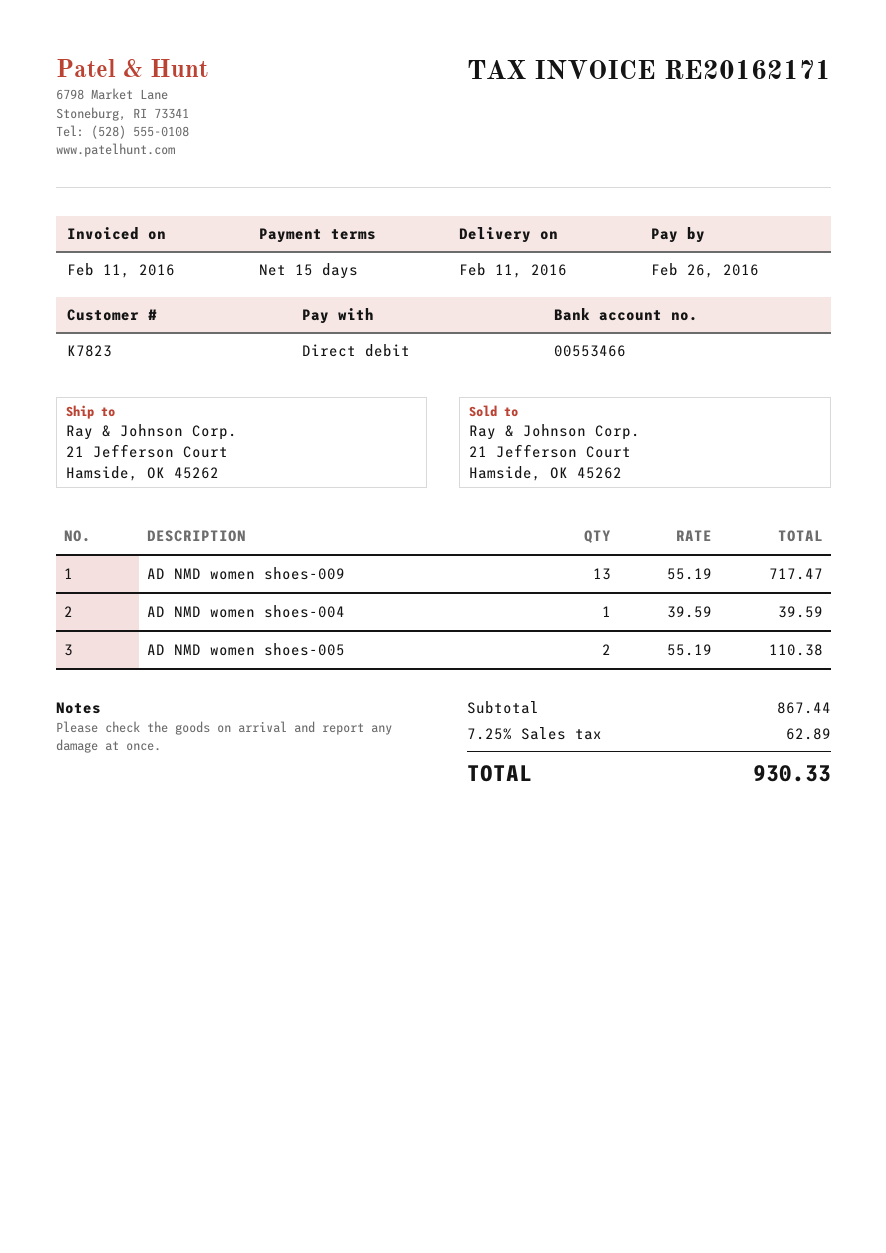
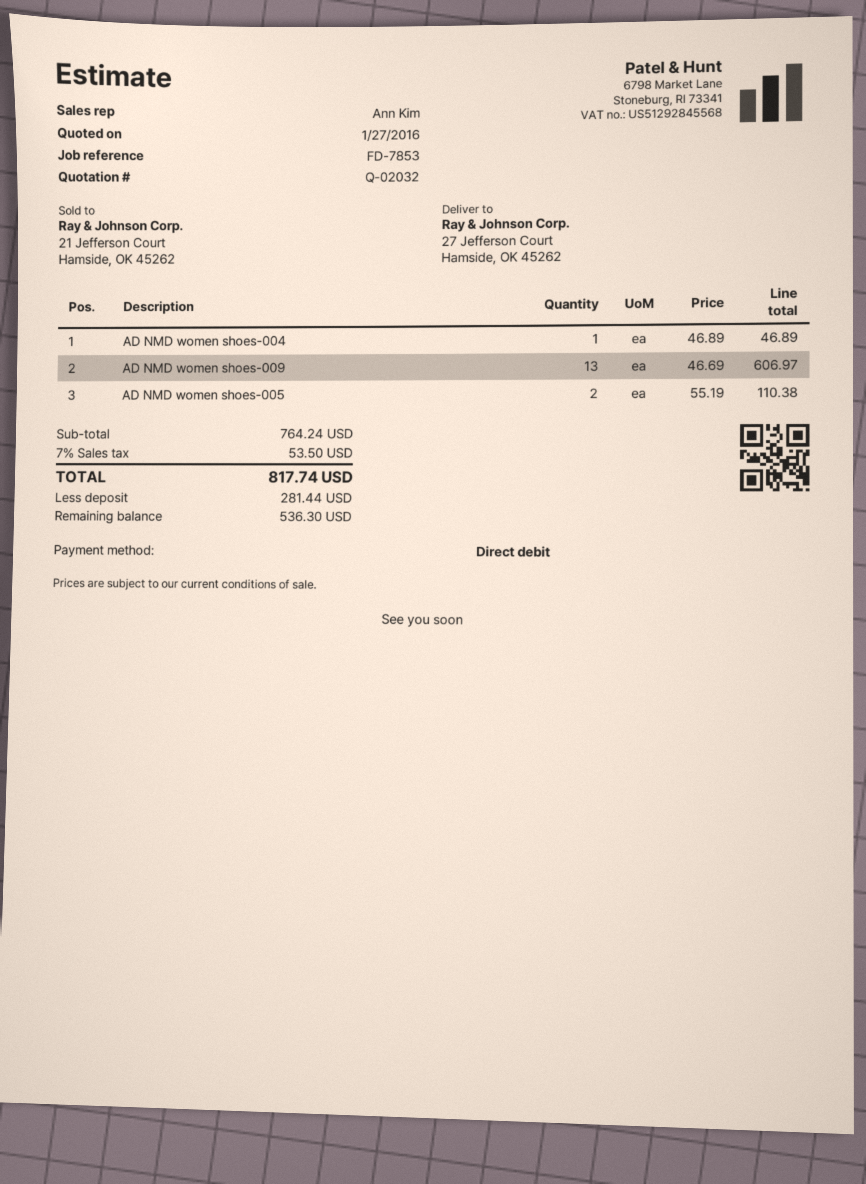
ship to: 21 Jefferson Court, Hamside, OK 45262 -> 27 Jefferson Court, Hamside, OK 45262
AD NMD women shoes-009: 13 x 55.19 = 717.47 -> 13 x 46.69 = 606.97
AD NMD women shoes-004: 1 x 39.59 = 39.59 -> 1 x 46.89 = 46.89
subtotal: 867.44 -> 764.24
tax: 7.25% = 62.89 -> 7% = 53.50
total: 930.33 -> 817.74

